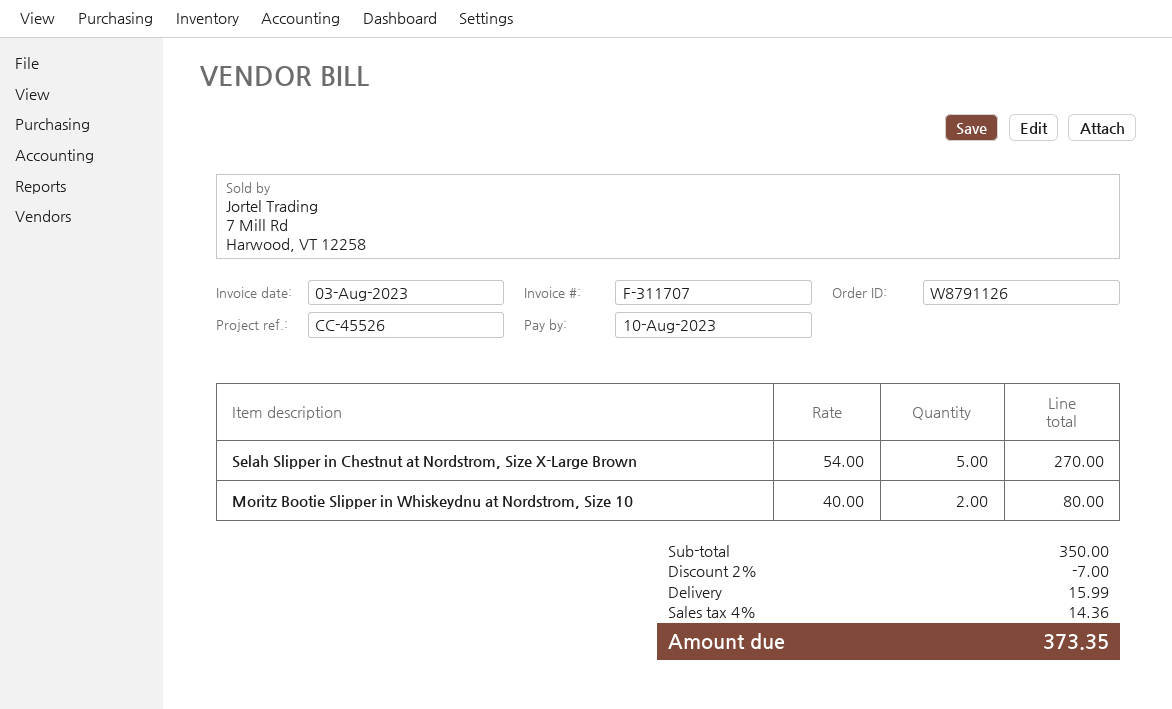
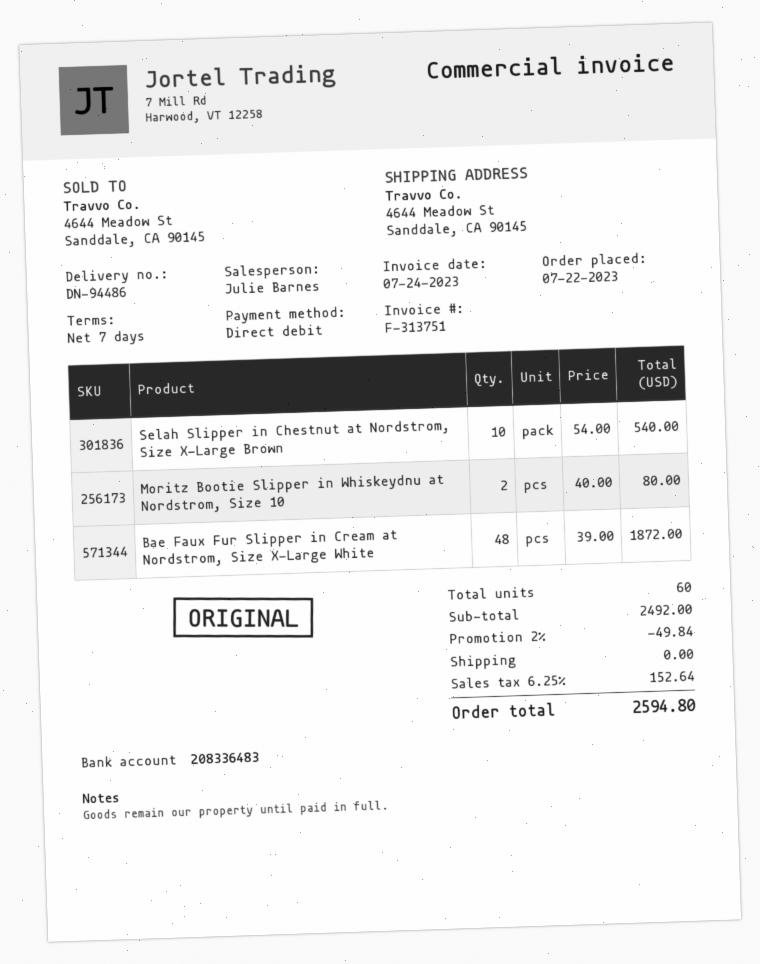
invoice number: F-311707 -> F-313751
invoice date: 2023-08-03 -> 2023-07-24
Selah Slipper in Chestnut at Nordstrom, Size X-Large Brown: 5 x 54.00 = 270.00 -> 10 x 54.00 = 540.00
Bae Faux Fur Slipper in Cream at Nordstrom, Size X-Large White: none -> 48 x 39.00 = 1872.00
subtotal: 350.00 -> 2492.00
discount: 2% = 7.00 -> 2% = 49.84
shipping: 15.99 -> 0.00
tax: 4% = 14.36 -> 6.25% = 152.64
total: 373.35 -> 2594.80

